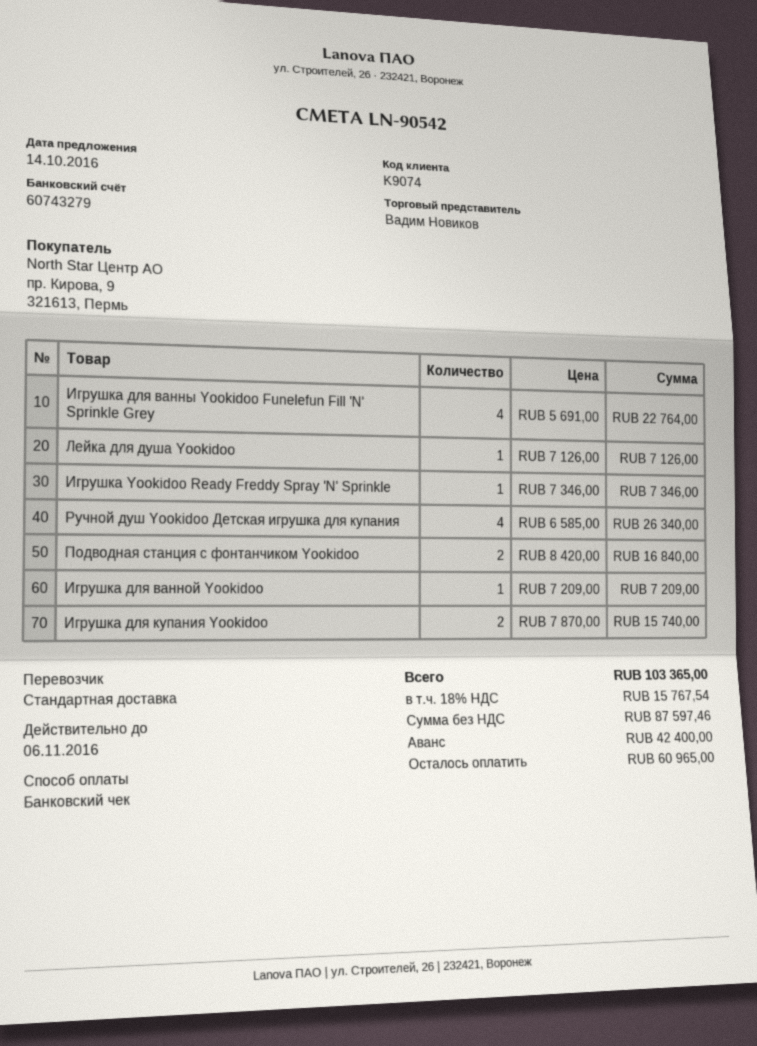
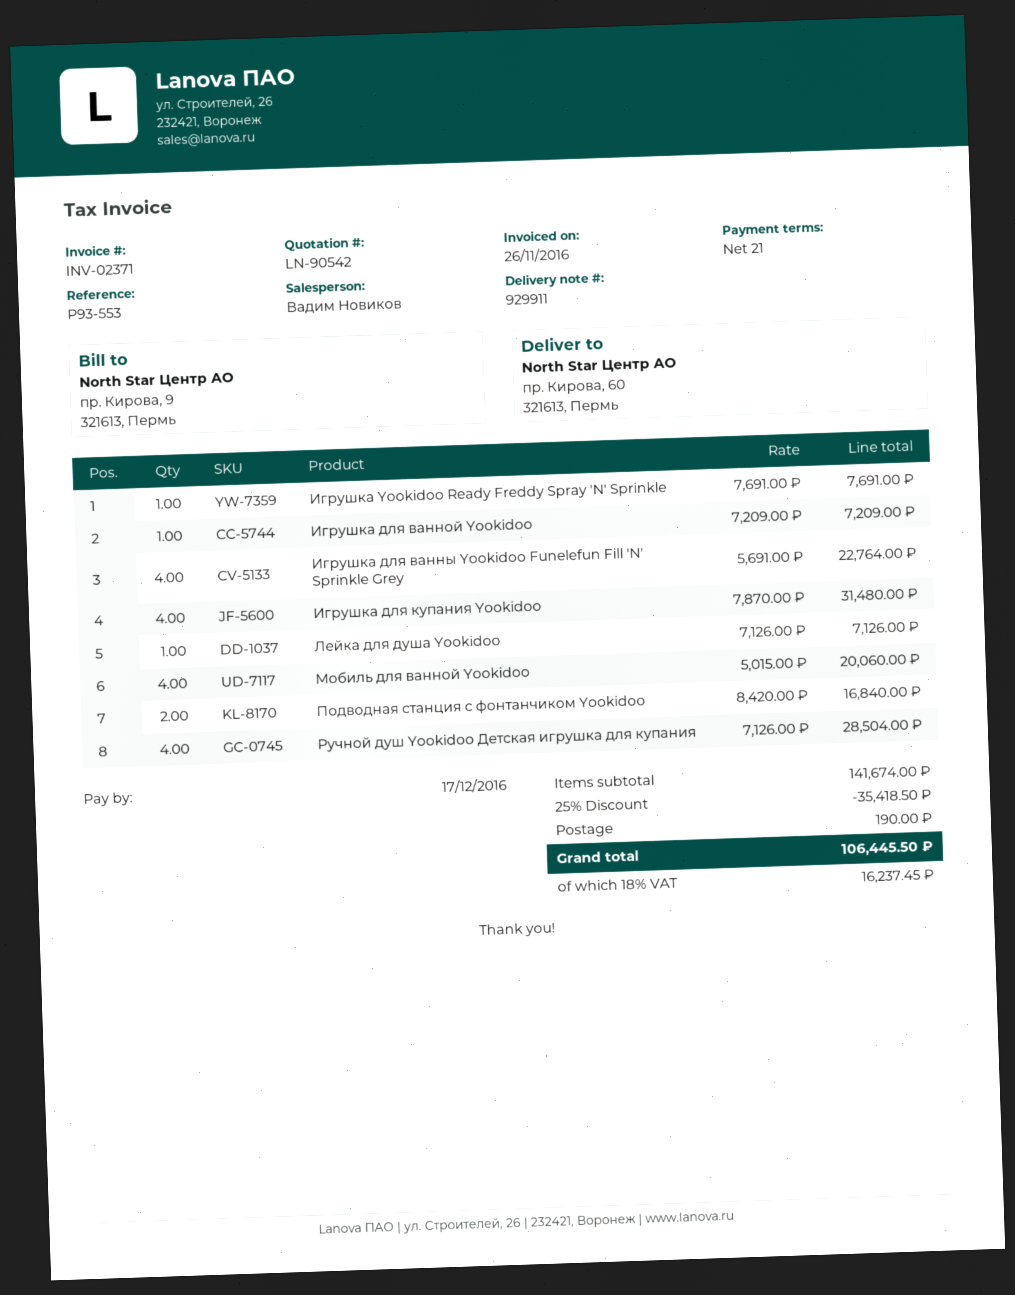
Игрушка Yookidoo Ready Freddy Spray 'N' Sprinkle: 1 x 7346.00 = 7346.00 -> 1 x 7691.00 = 7691.00
Ручной душ Yookidoo Детская игрушка для купания: 4 x 6585.00 = 26340.00 -> 4 x 7126.00 = 28504.00
Игрушка для купания Yookidoo: 2 x 7870.00 = 15740.00 -> 4 x 7870.00 = 31480.00
Мобиль для ванной Yookidoo: none -> 4 x 5015.00 = 20060.00
discount: none -> 25% = 35418.50
shipping: none -> 190.00
tax: 18% = 15767.54 -> 18% = 16237.45
total: 103365.00 -> 106445.50

